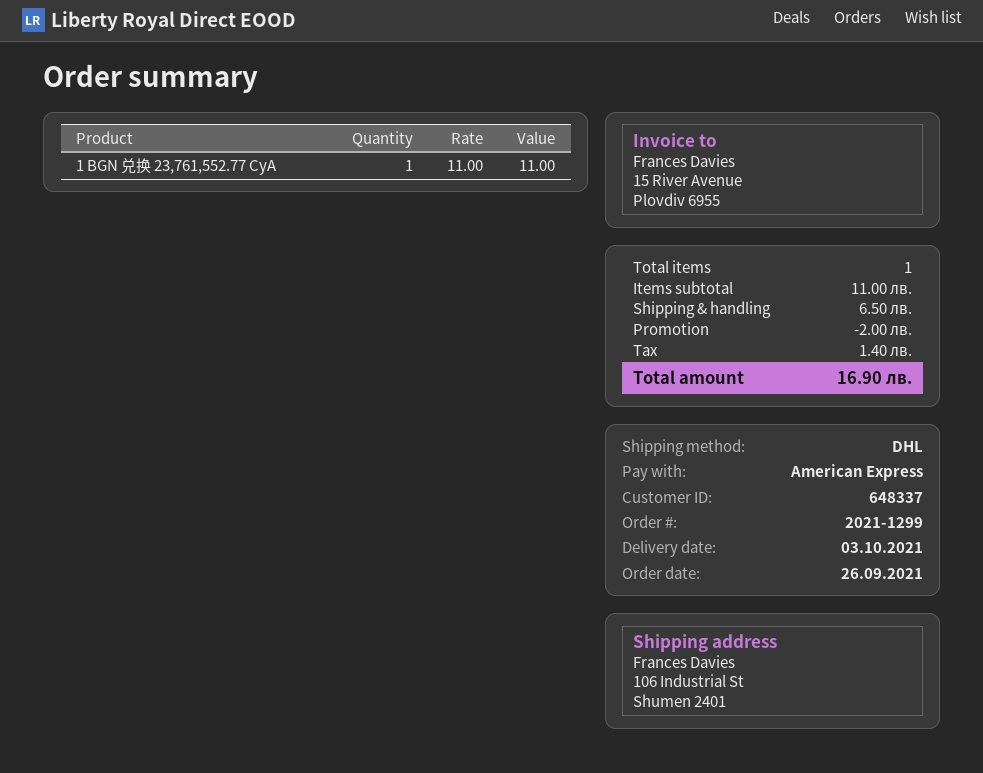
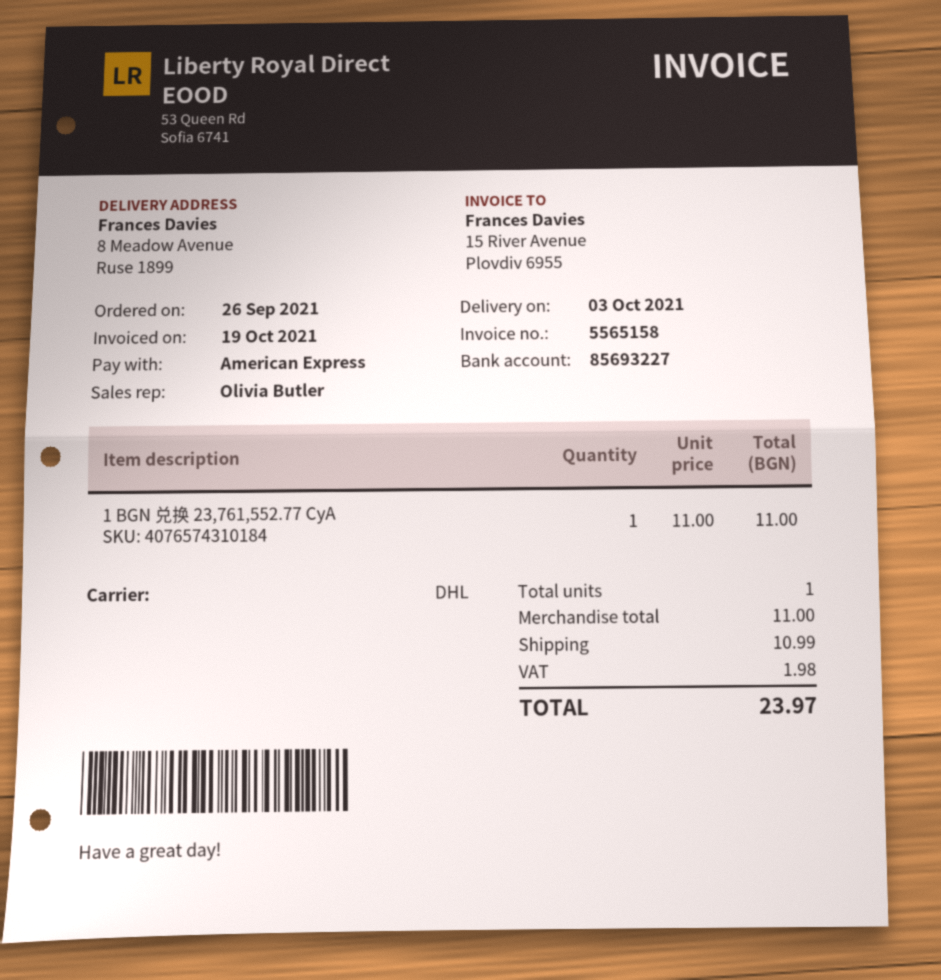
ship to: 106 Industrial St, Shumen 2401 -> 8 Meadow Avenue, Ruse 1899
discount: 2.00 -> none
shipping: 6.50 -> 10.99
tax: 1.40 -> 1.98
total: 16.90 -> 23.97

